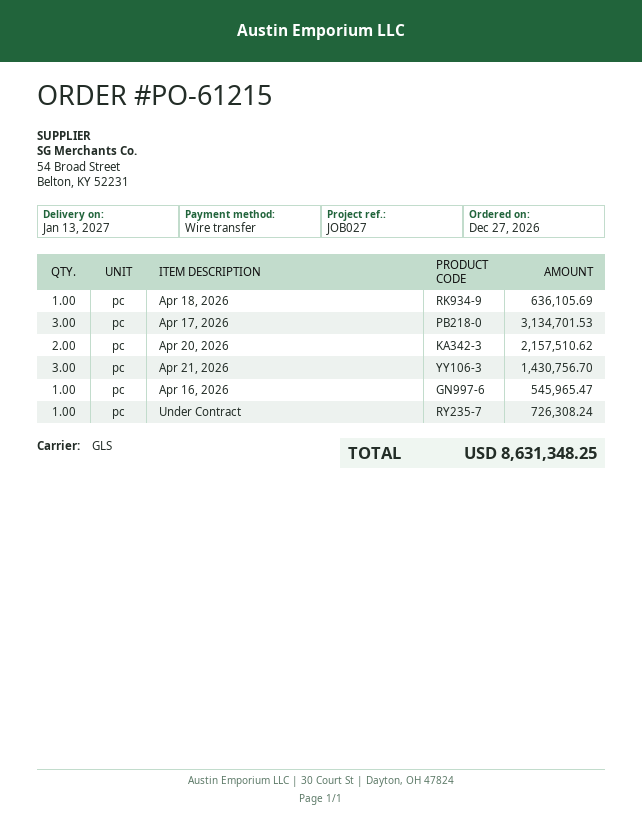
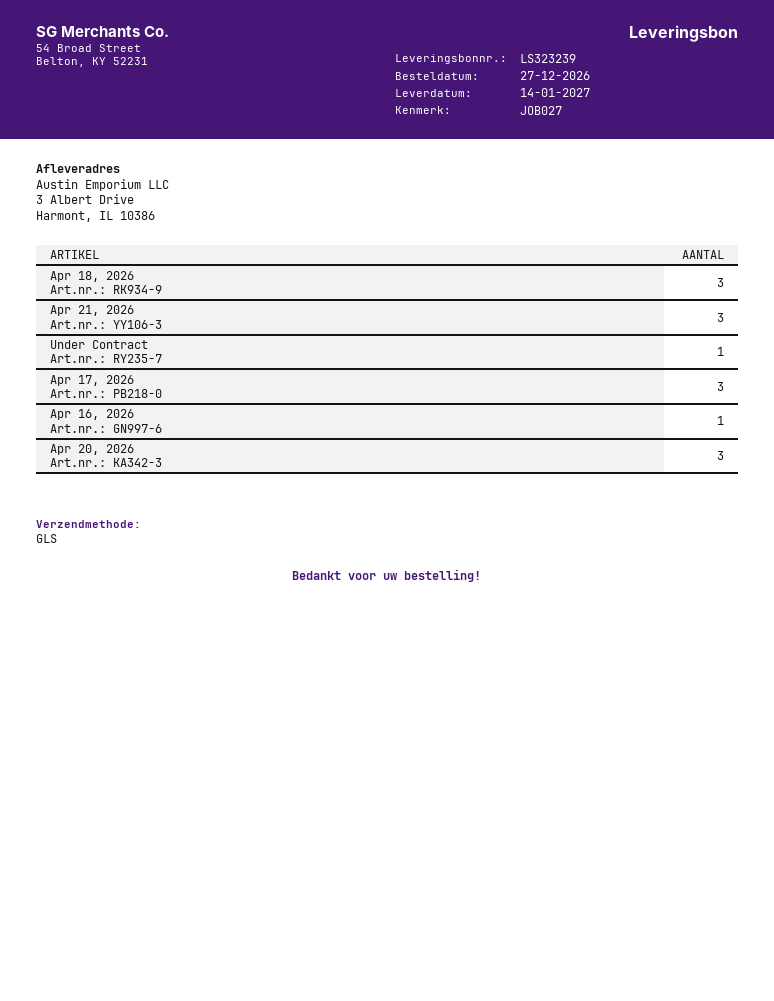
delivery date: 2027-01-13 -> 2027-01-14
Apr 18, 2026: 1 -> 3
Apr 20, 2026: 2 -> 3

